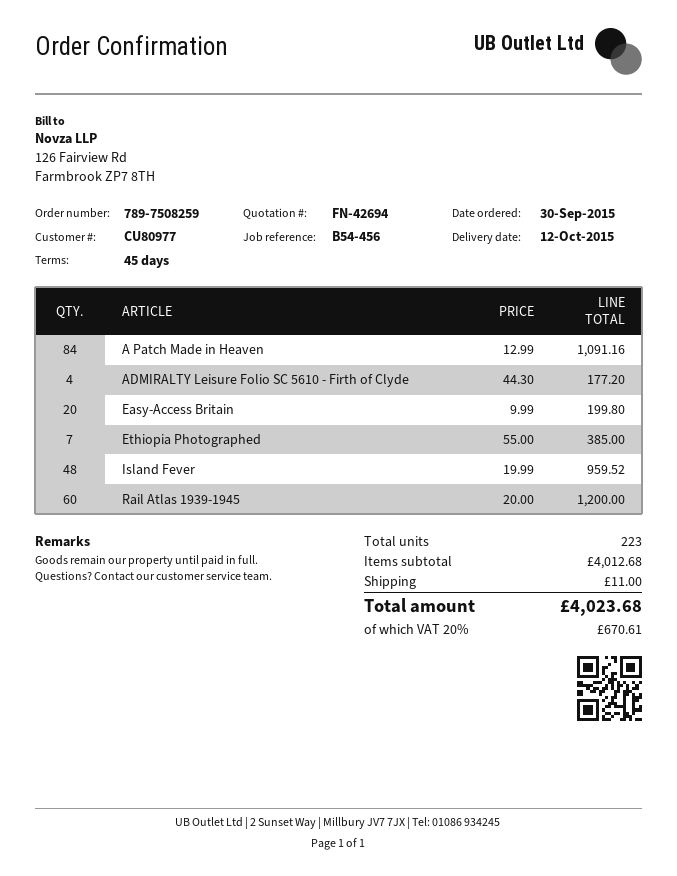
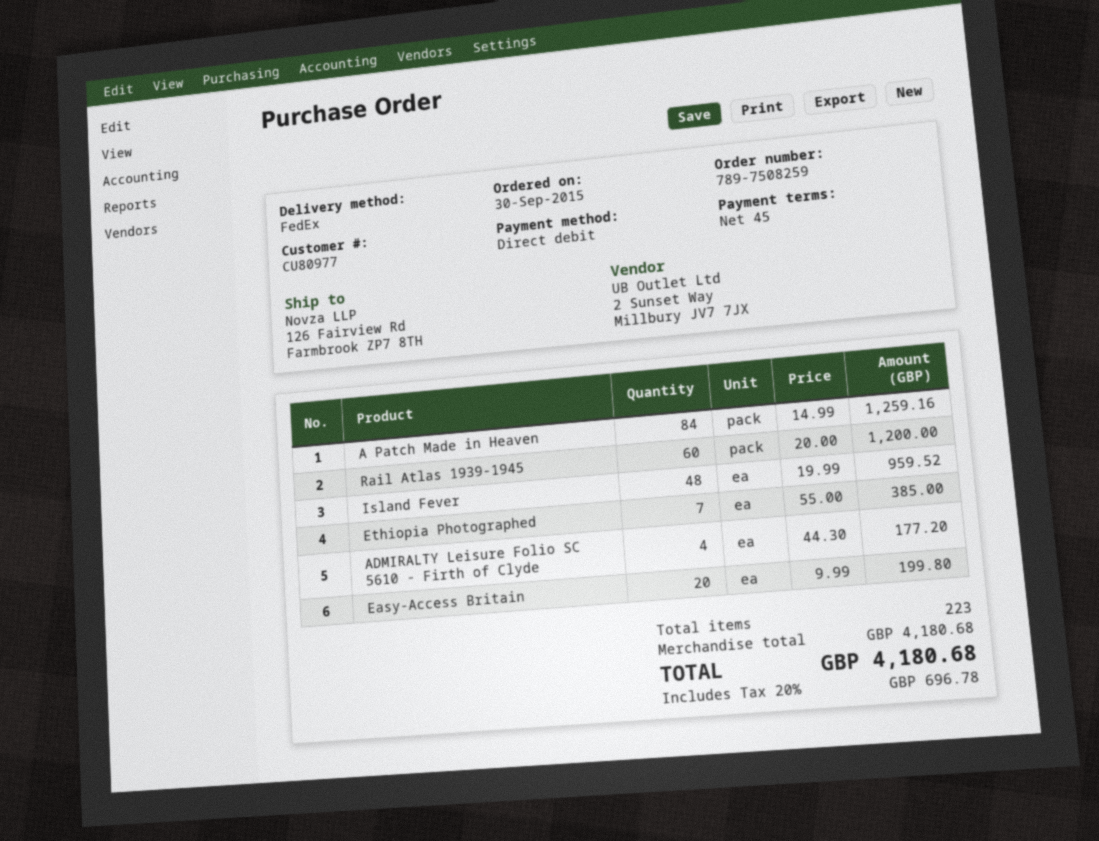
A Patch Made in Heaven: 84 x 12.99 = 1091.16 -> 84 x 14.99 = 1259.16
subtotal: 4012.68 -> 4180.68
shipping: 11.00 -> none
tax: 20% = 670.61 -> 20% = 696.78
total: 4023.68 -> 4180.68

